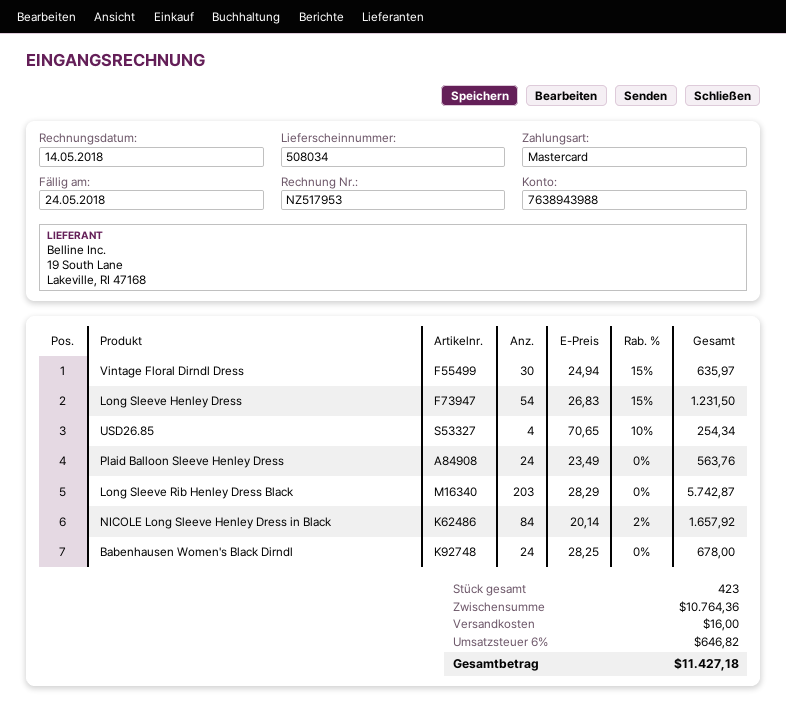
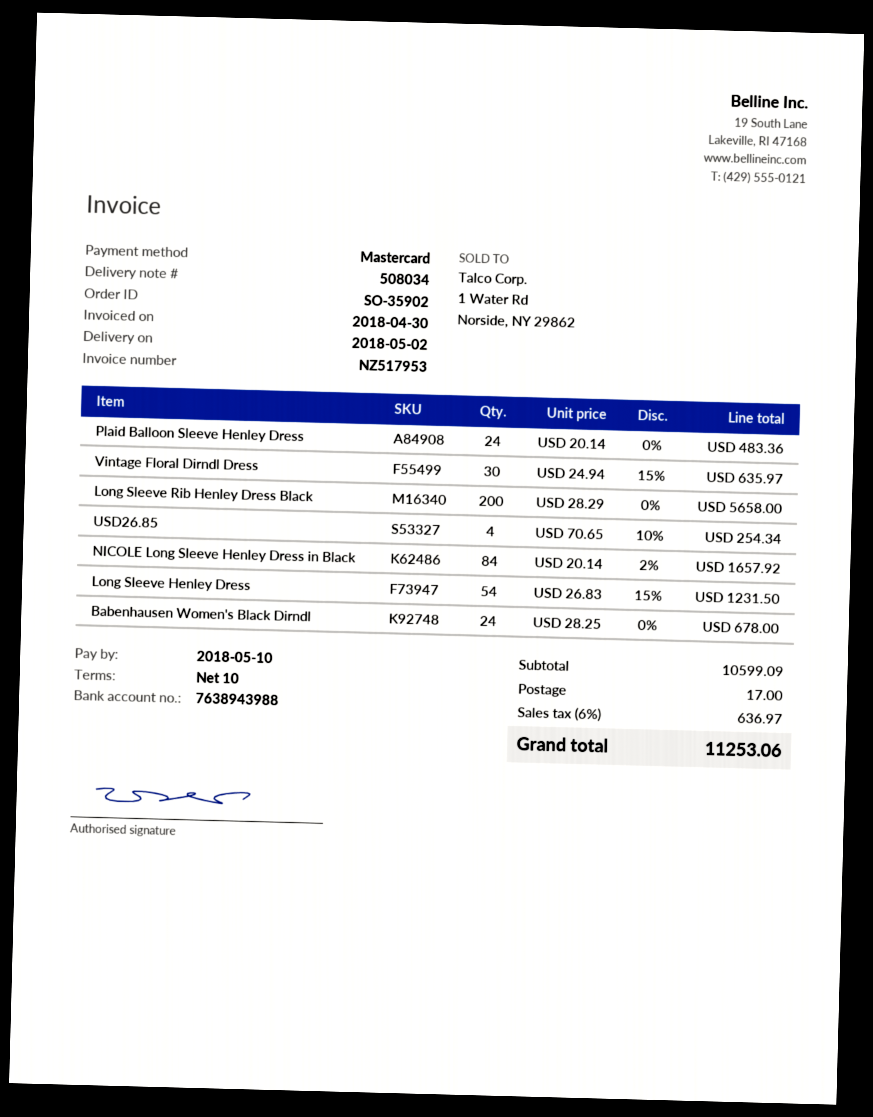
invoice date: 2018-05-14 -> 2018-04-30
due date: 2018-05-24 -> 2018-05-10
Plaid Balloon Sleeve Henley Dress: 24 x 23.49 = 563.76 -> 24 x 20.14 = 483.36
Long Sleeve Rib Henley Dress Black: 203 x 28.29 = 5742.87 -> 200 x 28.29 = 5658.00
subtotal: 10764.36 -> 10599.09
shipping: 16.00 -> 17.00
tax: 6% = 646.82 -> 6% = 636.97
total: 11427.18 -> 11253.06

